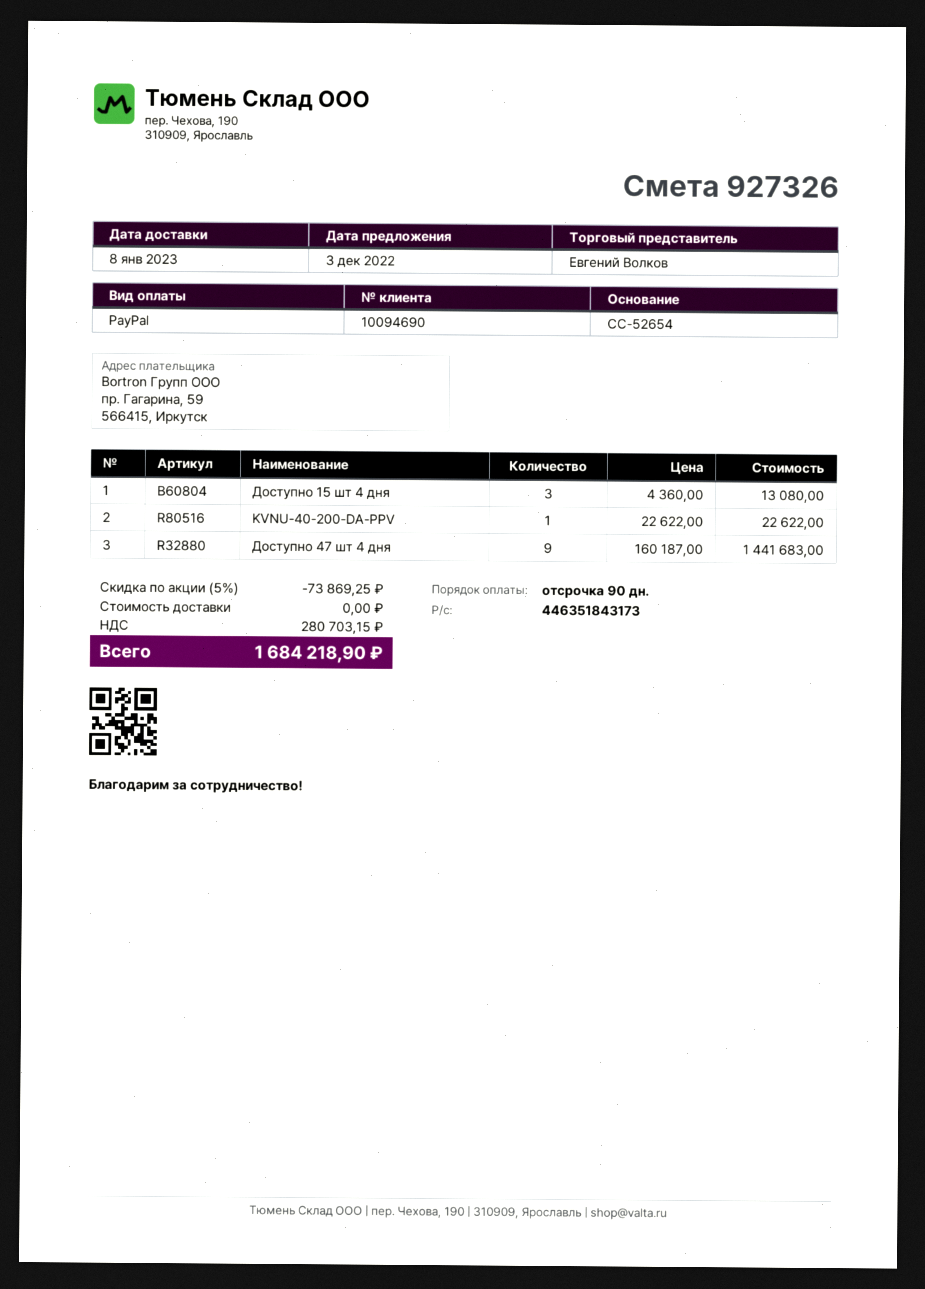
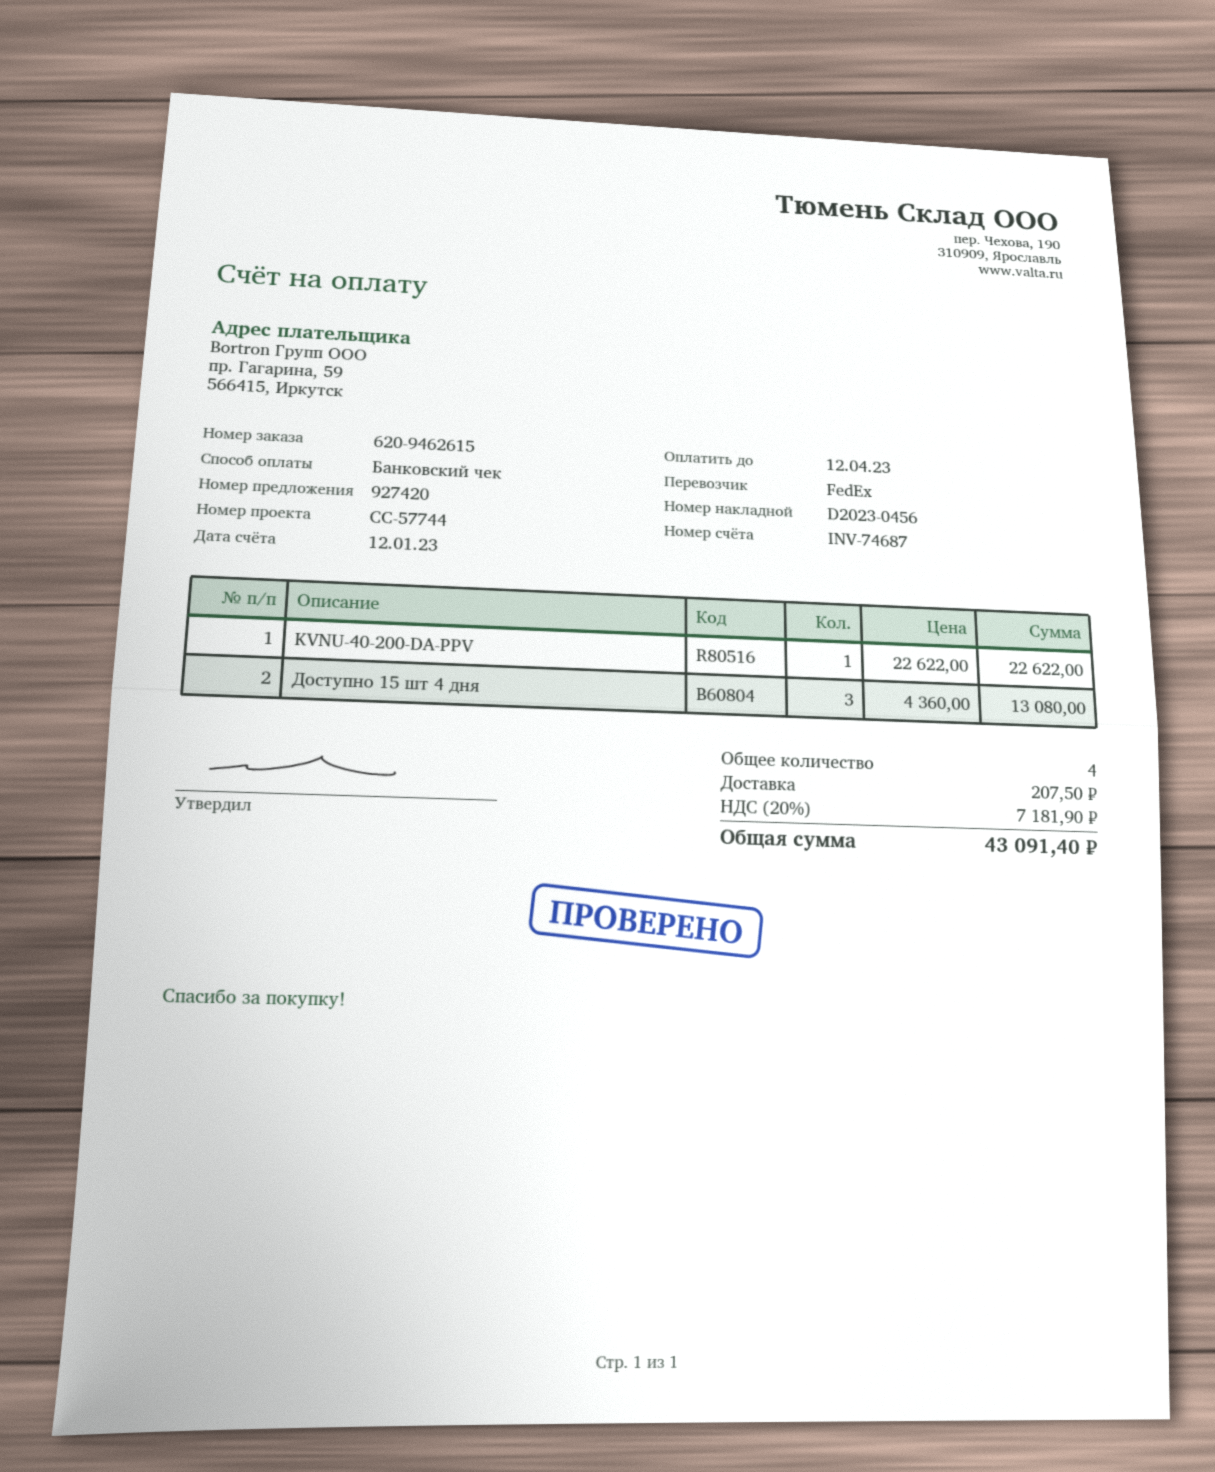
quote number: 927326 -> 927420
reference: CC-52654 -> CC-57744
payment method: PayPal -> cheque
Доступно 47 шт 4 дня: 9 x 160187.00 = 1441683.00 -> none
discount: 5% = 73869.25 -> none
shipping: 0.00 -> 207.50
tax: 280703.15 -> 7181.90
total: 1684218.90 -> 43091.40

